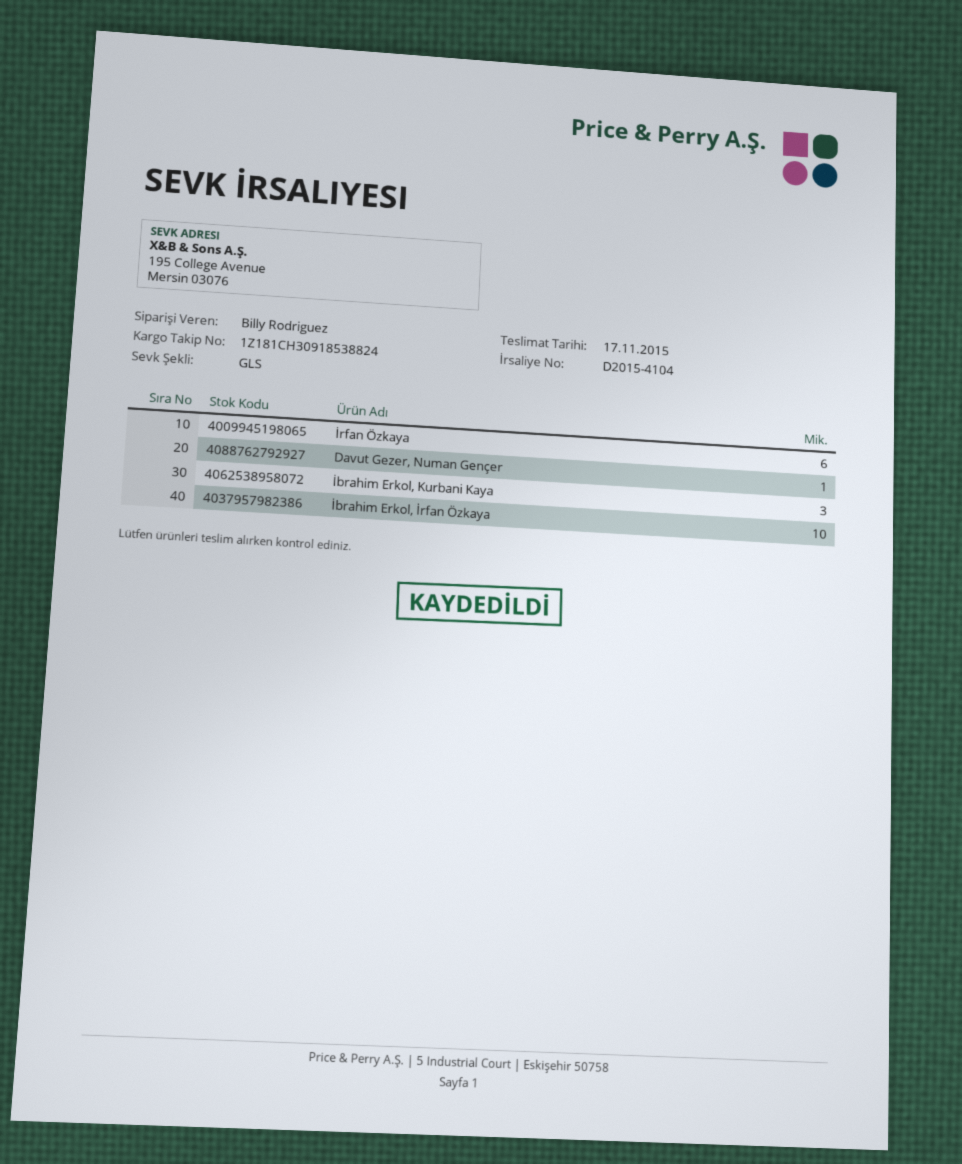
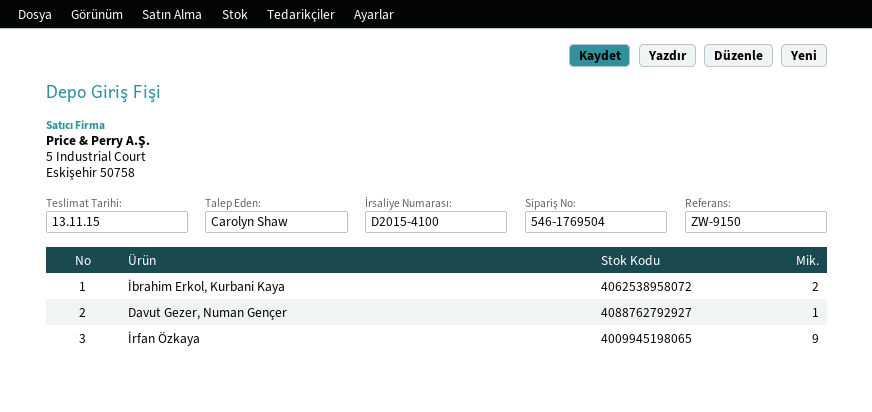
delivery note number: D2015-4104 -> D2015-4100
delivery date: 2015-11-17 -> 2015-11-13
ordered by: Billy Rodriguez -> Carolyn Shaw
İrfan Özkaya: 6 -> 9
İbrahim Erkol, Kurbani Kaya: 3 -> 2
İbrahim Erkol, İrfan Özkaya: 10 -> none

